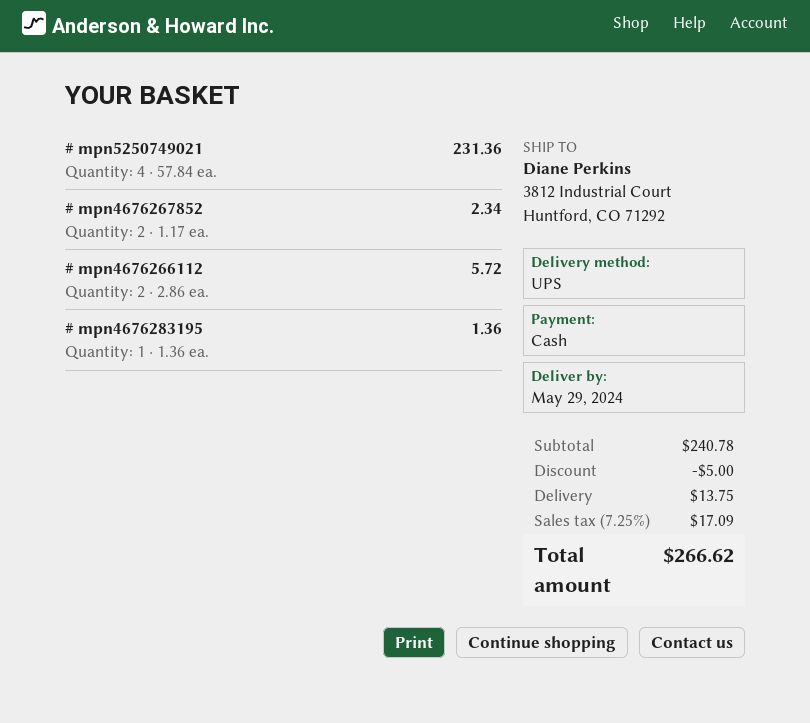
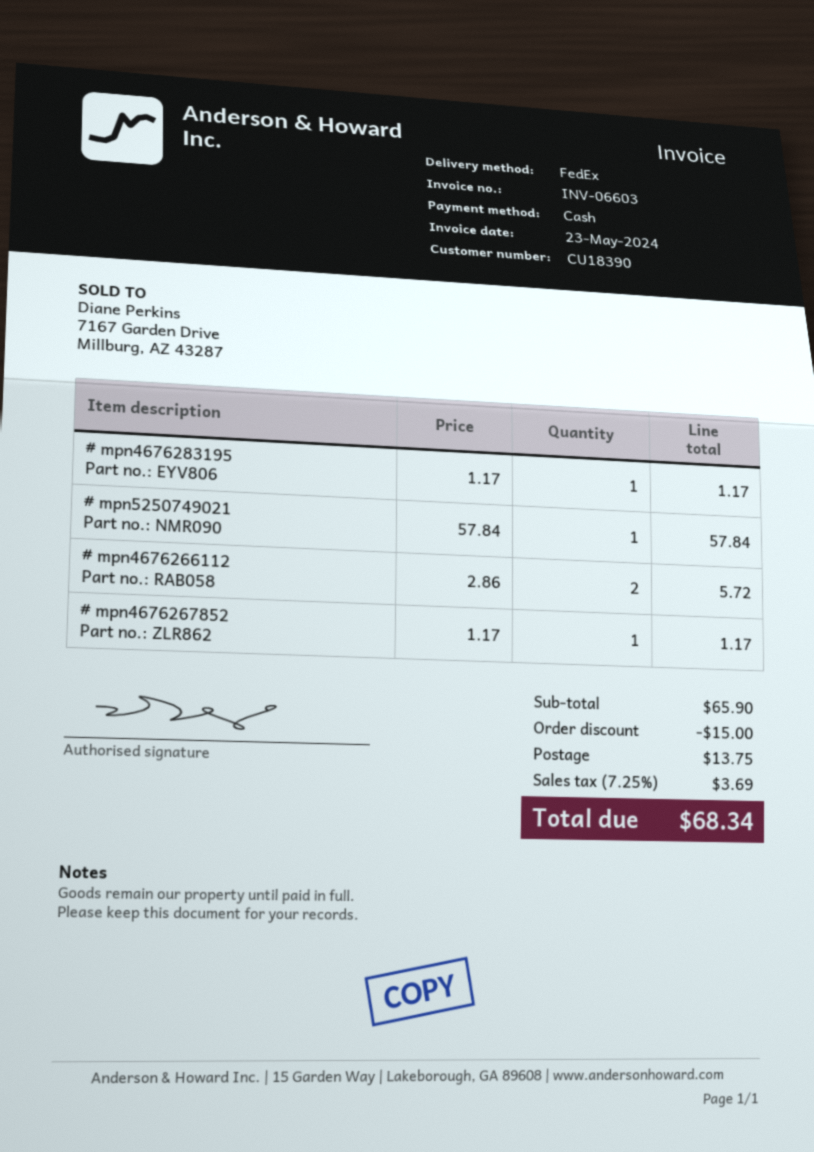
shipping method: UPS -> FedEx
# mpn5250749021: 4 x 57.84 = 231.36 -> 1 x 57.84 = 57.84
# mpn4676267852: 2 x 1.17 = 2.34 -> 1 x 1.17 = 1.17
# mpn4676283195: 1 x 1.36 = 1.36 -> 1 x 1.17 = 1.17
subtotal: 240.78 -> 65.90
discount: 5.00 -> 15.00
tax: 7.25% = 17.09 -> 7.25% = 3.69
total: 266.62 -> 68.34

